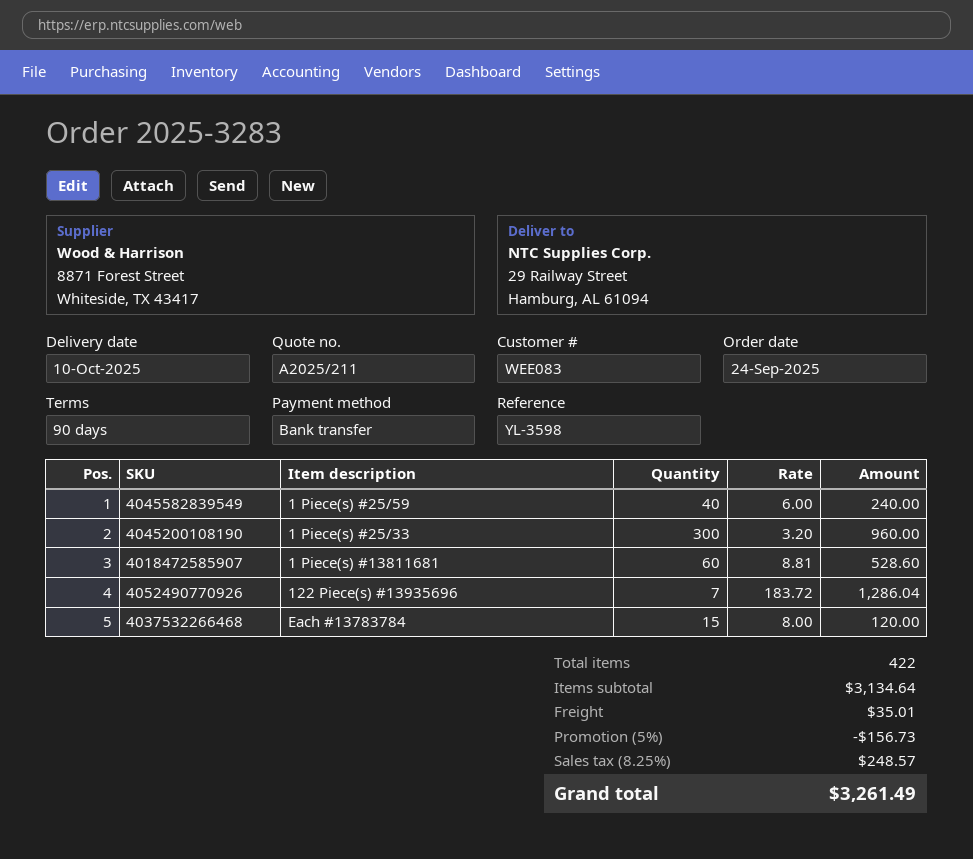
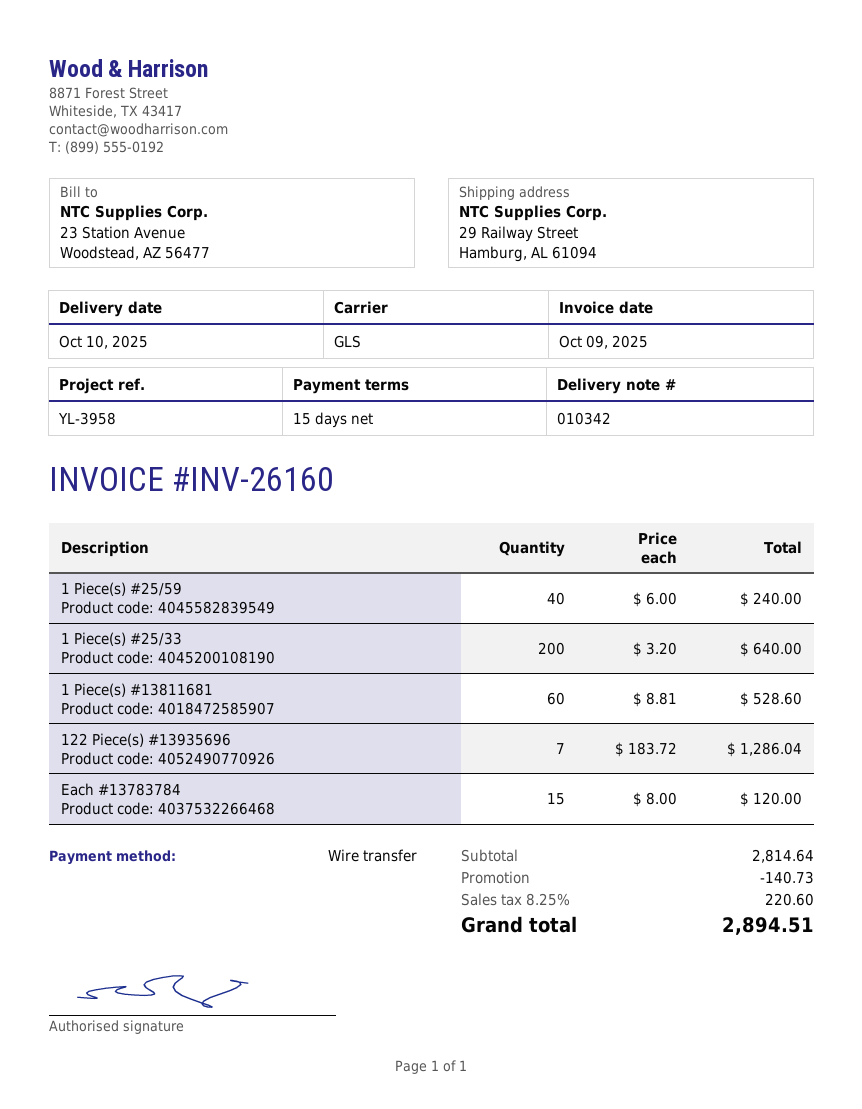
payment terms: 90 days -> 15 days
reference: YL-3598 -> YL-3958
1 Piece(s) #25/33: 300 x 3.20 = 960.00 -> 200 x 3.20 = 640.00
subtotal: 3134.64 -> 2814.64
discount: 156.73 -> 140.73
shipping: 35.01 -> none
tax: 8.25% = 248.57 -> 8.25% = 220.60
total: 3261.49 -> 2894.51

